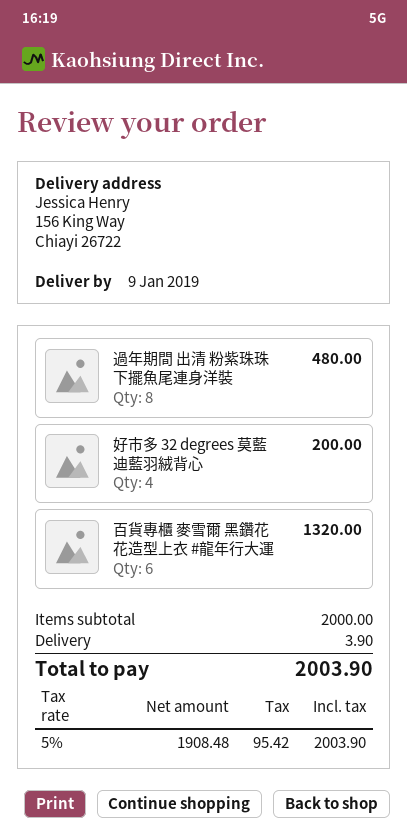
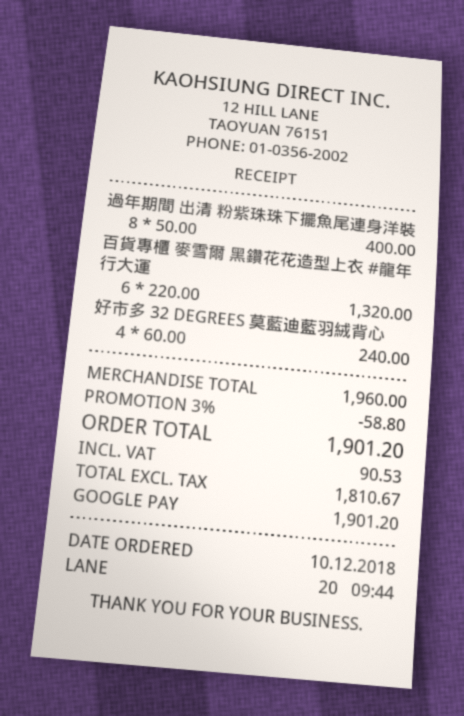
過年期間 出清 粉紫珠珠下擺魚尾連身洋裝: 8 for 480.00 -> 8 for 400.00
好市多 32 degrees 莫藍迪藍羽絨背心: 4 for 200.00 -> 4 for 240.00
subtotal: 2000.00 -> 1960.00
discount: none -> 3% = 58.80
shipping: 3.90 -> none
net: 1908.48 -> 1810.67
tax: 95.42 -> 90.53
total: 2003.90 -> 1901.20

